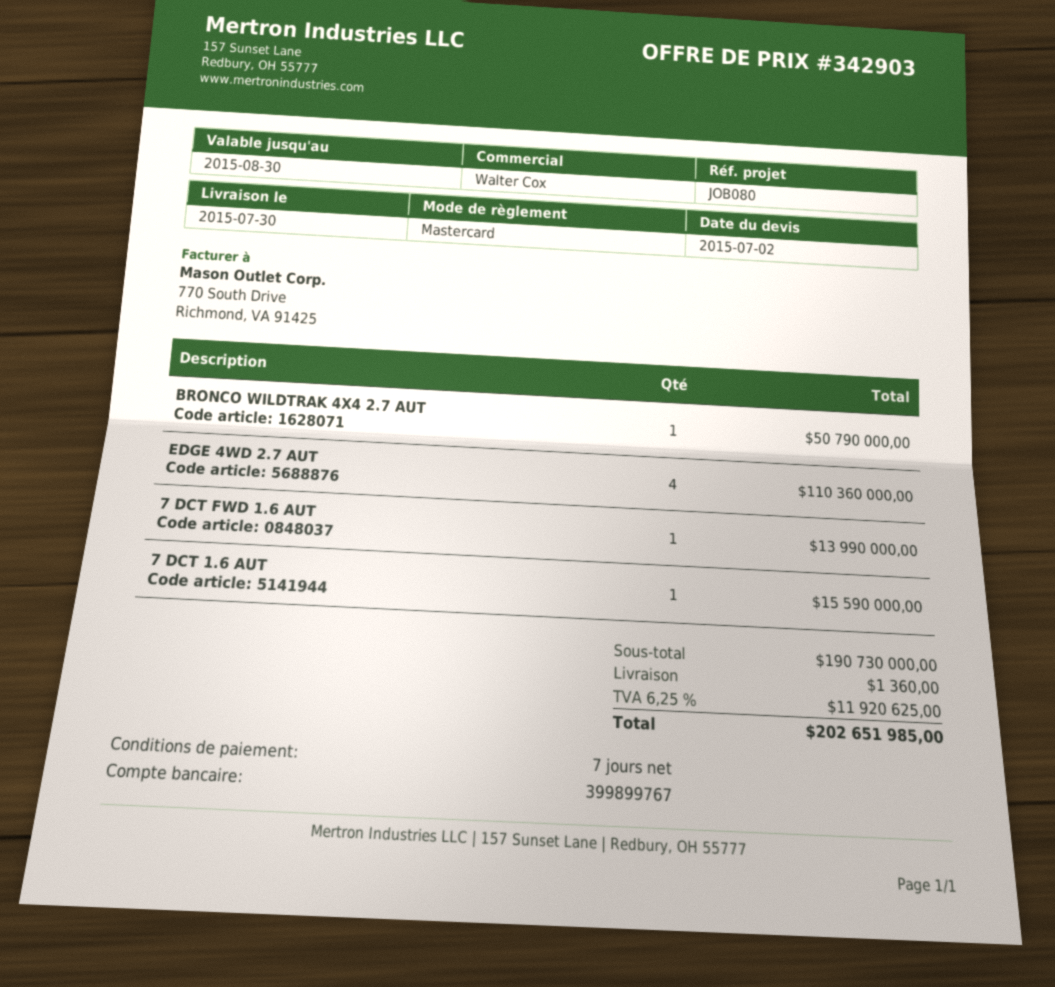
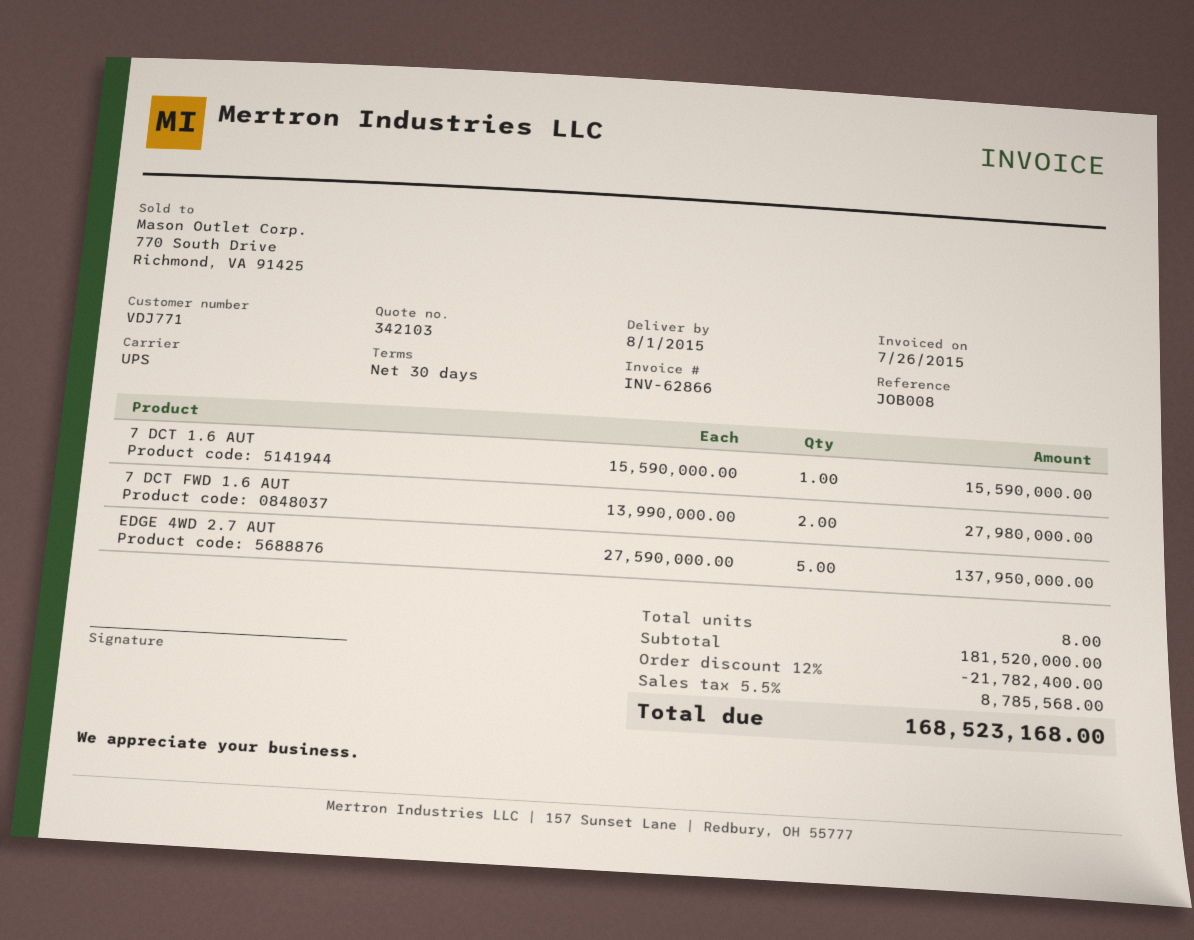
quote number: 342903 -> 342103
delivery date: 2015-07-30 -> 2015-08-01
payment terms: 7 days -> 30 days
reference: JOB080 -> JOB008
BRONCO WILDTRAK 4X4 2.7 AUT: 1 for 50790000.00 -> none
EDGE 4WD 2.7 AUT: 4 for 110360000.00 -> 5 for 137950000.00
7 DCT FWD 1.6 AUT: 1 for 13990000.00 -> 2 for 27980000.00
subtotal: 190730000.00 -> 181520000.00
discount: none -> 12% = 21782400.00
shipping: 1360.00 -> none
tax: 6.25% = 11920625.00 -> 5.5% = 8785568.00
total: 202651985.00 -> 168523168.00

